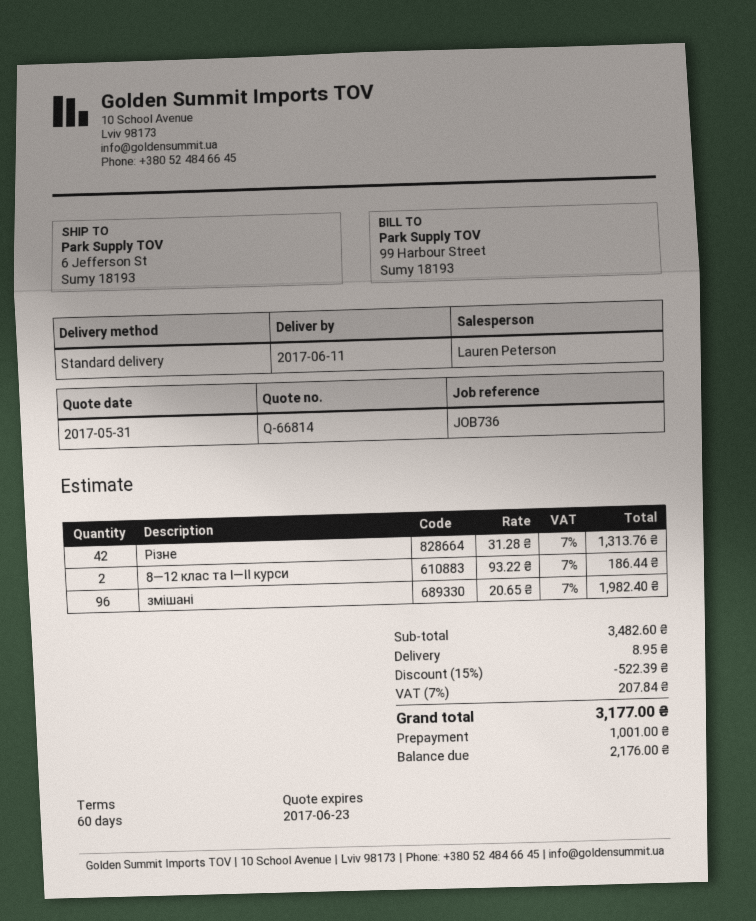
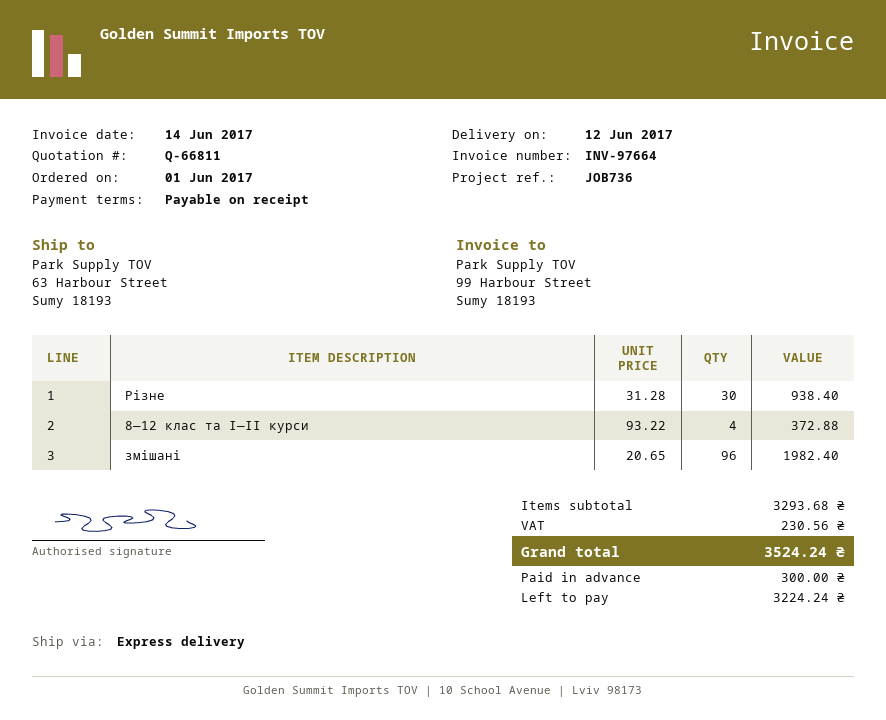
quote number: Q-66814 -> Q-66811
delivery date: 2017-06-11 -> 2017-06-12
payment terms: 60 days -> on receipt
shipping method: standard -> express
ship to: 6 Jefferson St, Sumy 18193 -> 63 Harbour Street, Sumy 18193
Різне: 42 x 31.28 = 1313.76 -> 30 x 31.28 = 938.40
8—12 клас та I—II курси: 2 x 93.22 = 186.44 -> 4 x 93.22 = 372.88
subtotal: 3482.60 -> 3293.68
discount: 15% = 522.39 -> none
shipping: 8.95 -> none
tax: 207.84 -> 230.56
total: 3177.00 -> 3524.24
deposit: 1001.00 -> 300.00
balance: 2176.00 -> 3224.24

